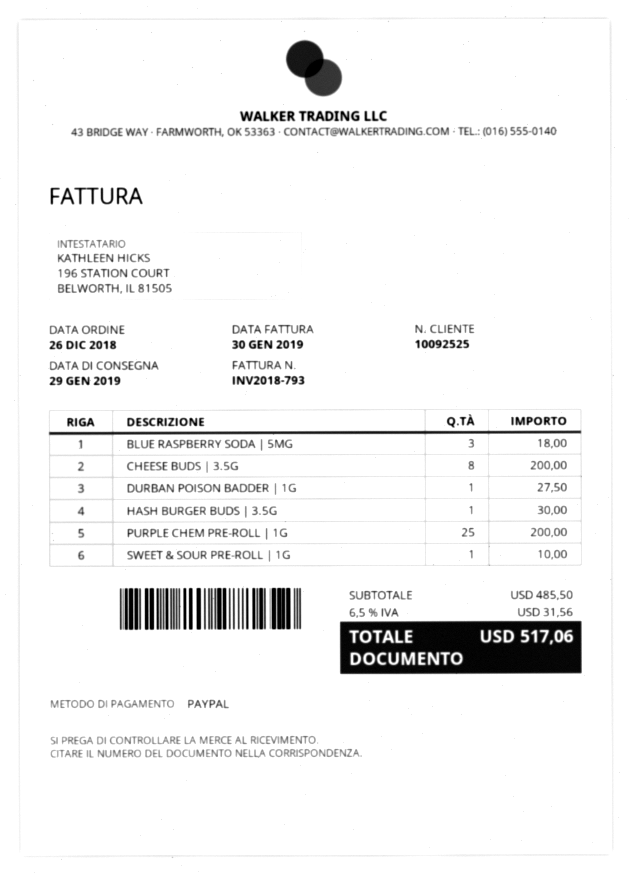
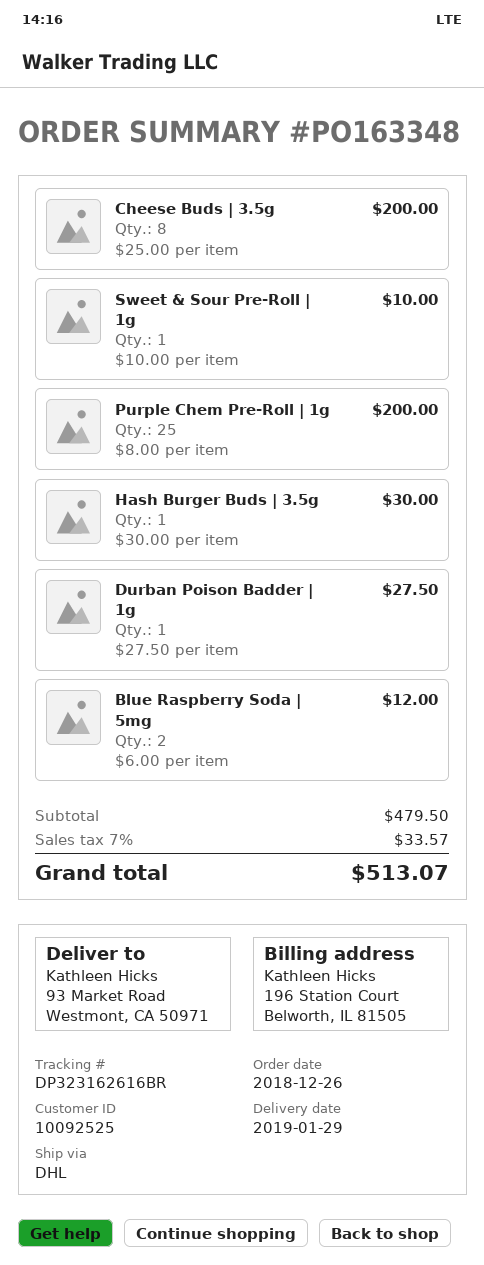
BLUE RASPBERRY SODA | 5MG: 3 for 18.00 -> 2 for 12.00
subtotal: 485.50 -> 479.50
tax: 6.5% = 31.56 -> 7% = 33.57
total: 517.06 -> 513.07

